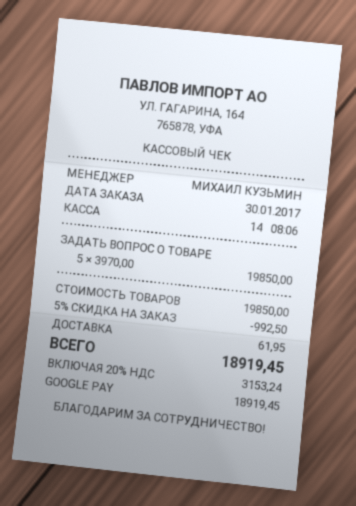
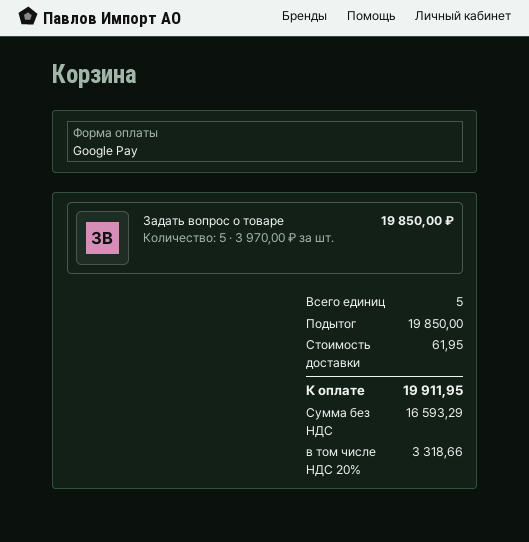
discount: 5% = 992.50 -> none
tax: 20% = 3153.24 -> 20% = 3318.66
total: 18919.45 -> 19911.95

